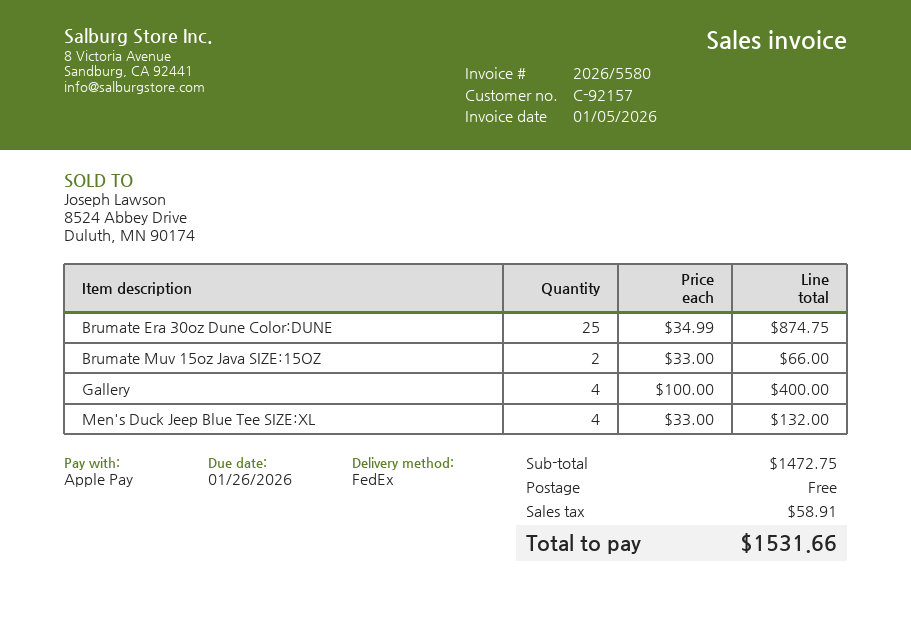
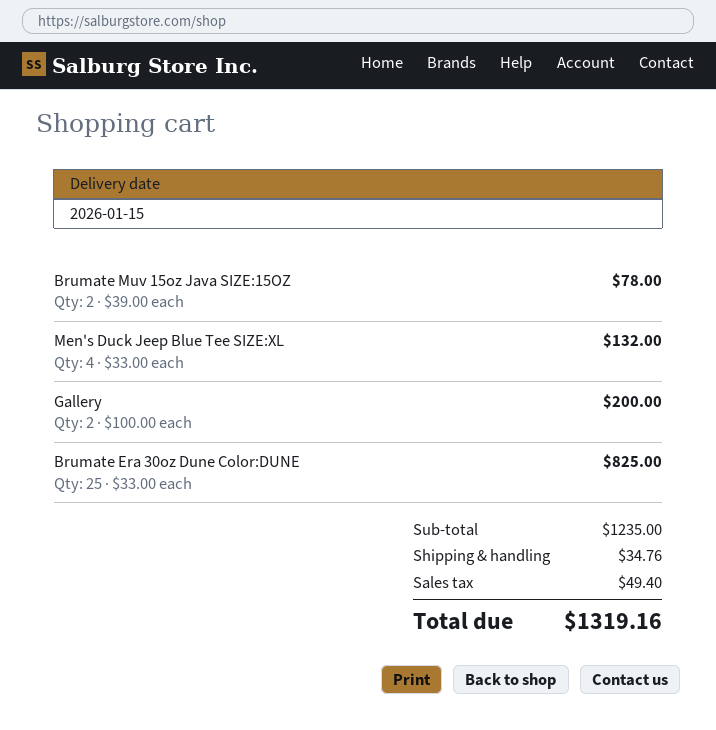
Brumate Era 30oz Dune Color:DUNE: 25 x 34.99 = 874.75 -> 25 x 33.00 = 825.00
Brumate Muv 15oz Java SIZE:15OZ: 2 x 33.00 = 66.00 -> 2 x 39.00 = 78.00
Gallery: 4 x 100.00 = 400.00 -> 2 x 100.00 = 200.00
subtotal: 1472.75 -> 1235.00
shipping: 0.00 -> 34.76
tax: 58.91 -> 49.40
total: 1531.66 -> 1319.16

